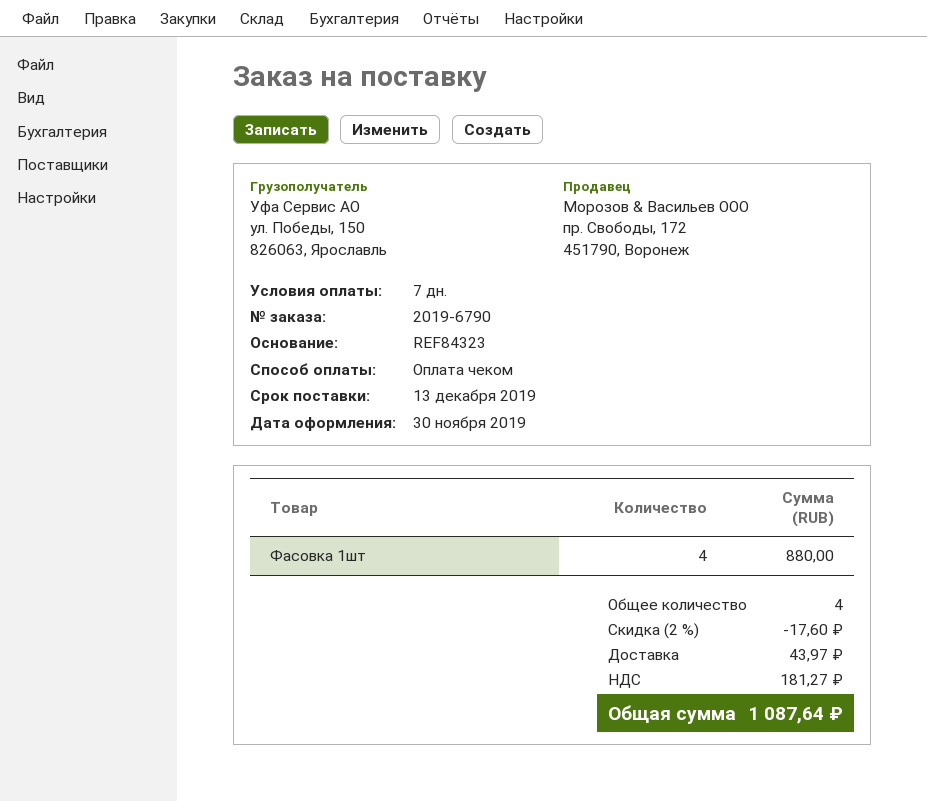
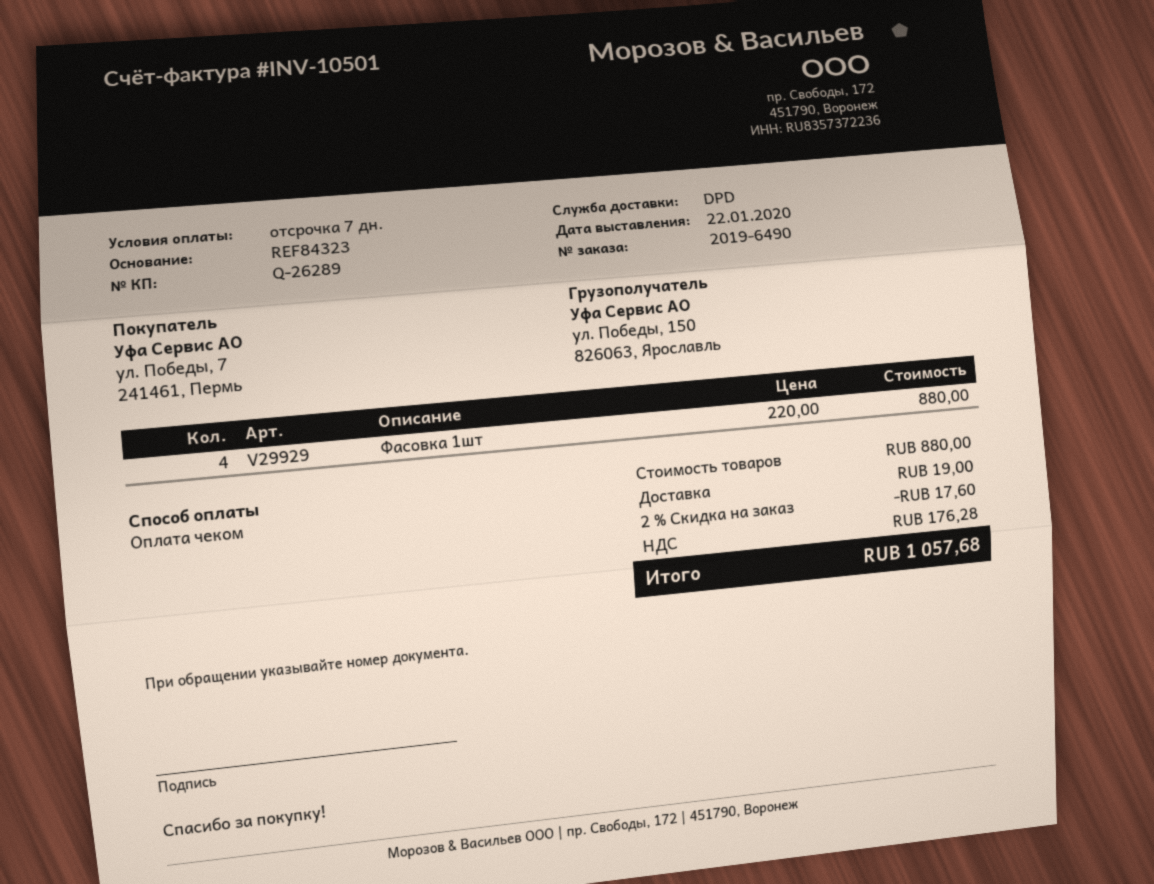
order number: 2019-6790 -> 2019-6490
shipping: 43.97 -> 19.00
tax: 181.27 -> 176.28
total: 1087.64 -> 1057.68

